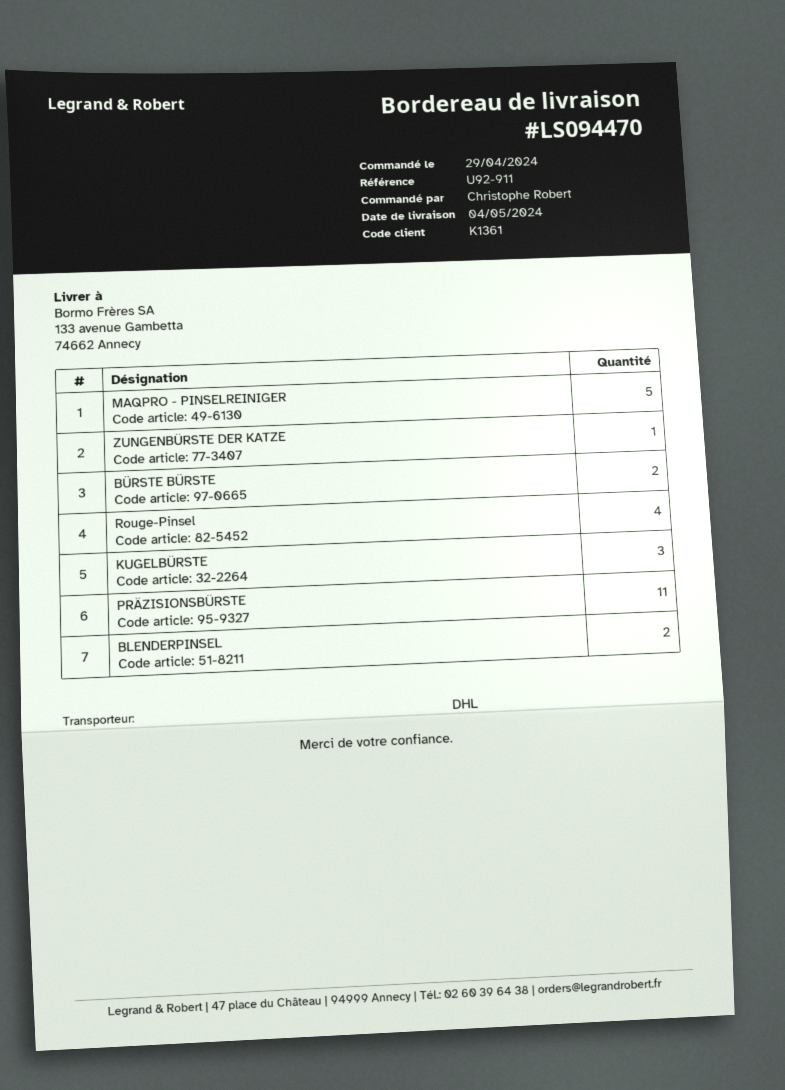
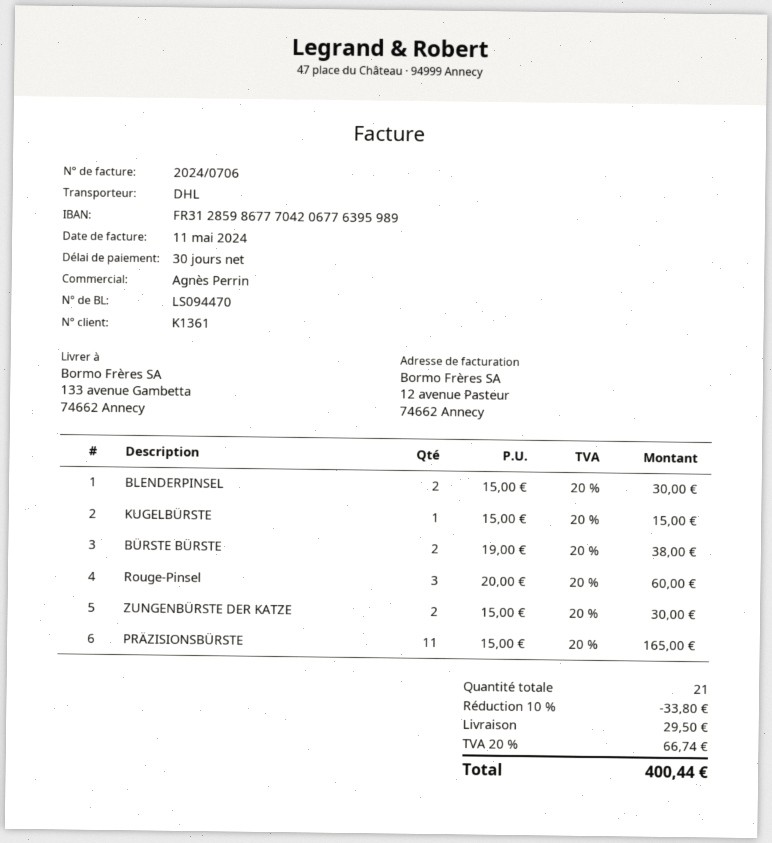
MAQPRO - PINSELREINIGER: 5 -> none
ZUNGENBÜRSTE DER KATZE: 1 -> 2
Rouge-Pinsel: 4 -> 3
KUGELBÜRSTE: 3 -> 1

